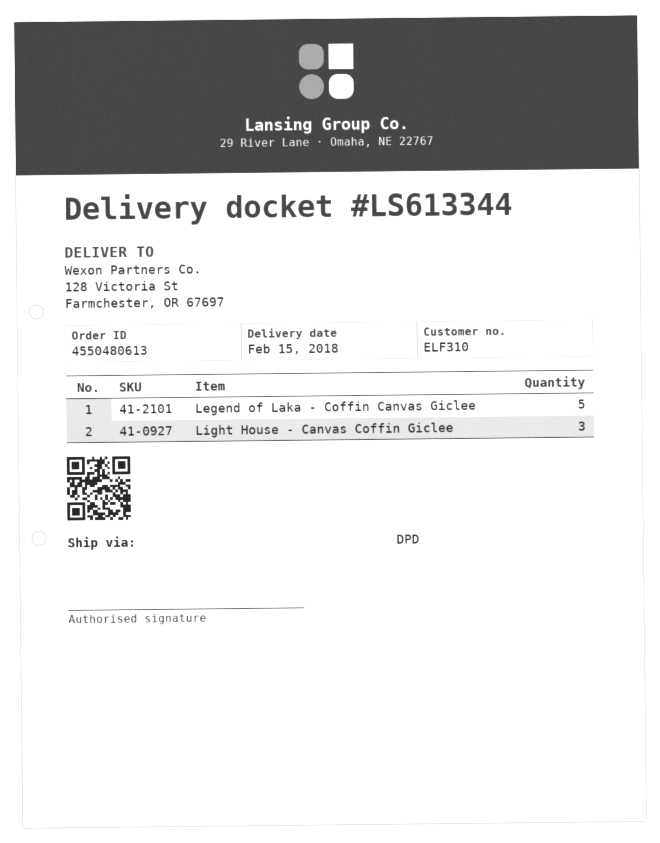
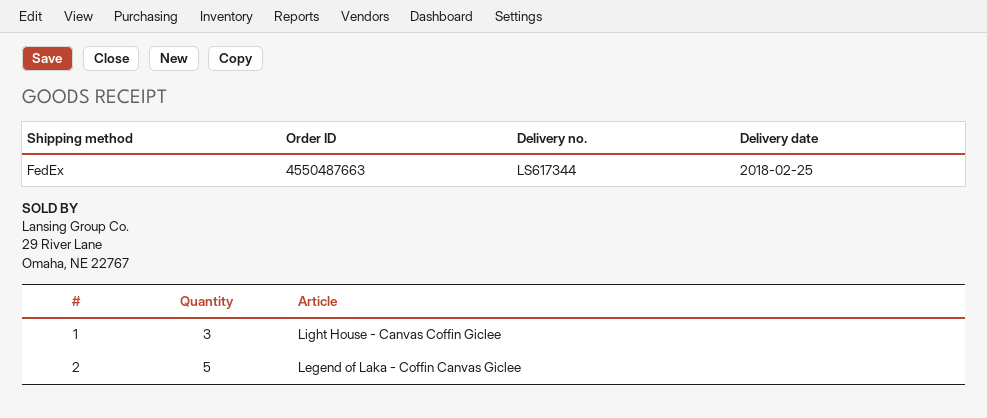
order number: 4550480613 -> 4550487663
delivery note number: LS613344 -> LS617344
delivery date: 2018-02-15 -> 2018-02-25
shipping method: DPD -> FedEx

